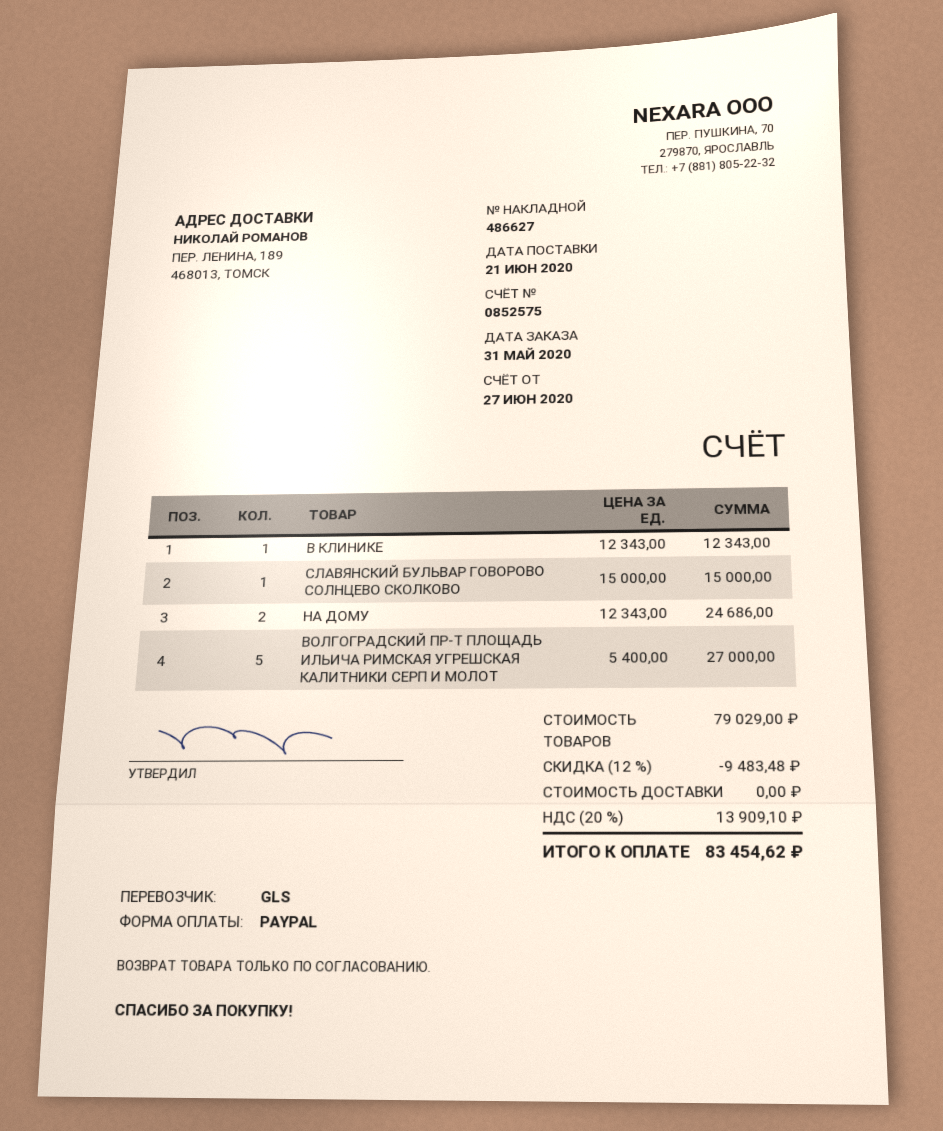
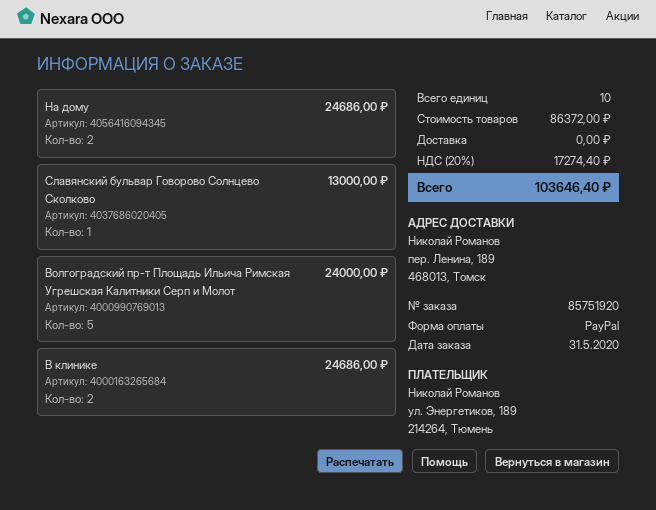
В КЛИНИКЕ: 1 for 12343.00 -> 2 for 24686.00
СЛАВЯНСКИЙ БУЛЬВАР ГОВОРОВО СОЛНЦЕВО СКОЛКОВО: 1 for 15000.00 -> 1 for 13000.00
ВОЛГОГРАДСКИЙ ПР-Т ПЛОЩАДЬ ИЛЬИЧА РИМСКАЯ УГРЕШСКАЯ КАЛИТНИКИ СЕРП И МОЛОТ: 5 for 27000.00 -> 5 for 24000.00
subtotal: 79029.00 -> 86372.00
discount: 12% = 9483.48 -> none
tax: 20% = 13909.10 -> 20% = 17274.40
total: 83454.62 -> 103646.40

